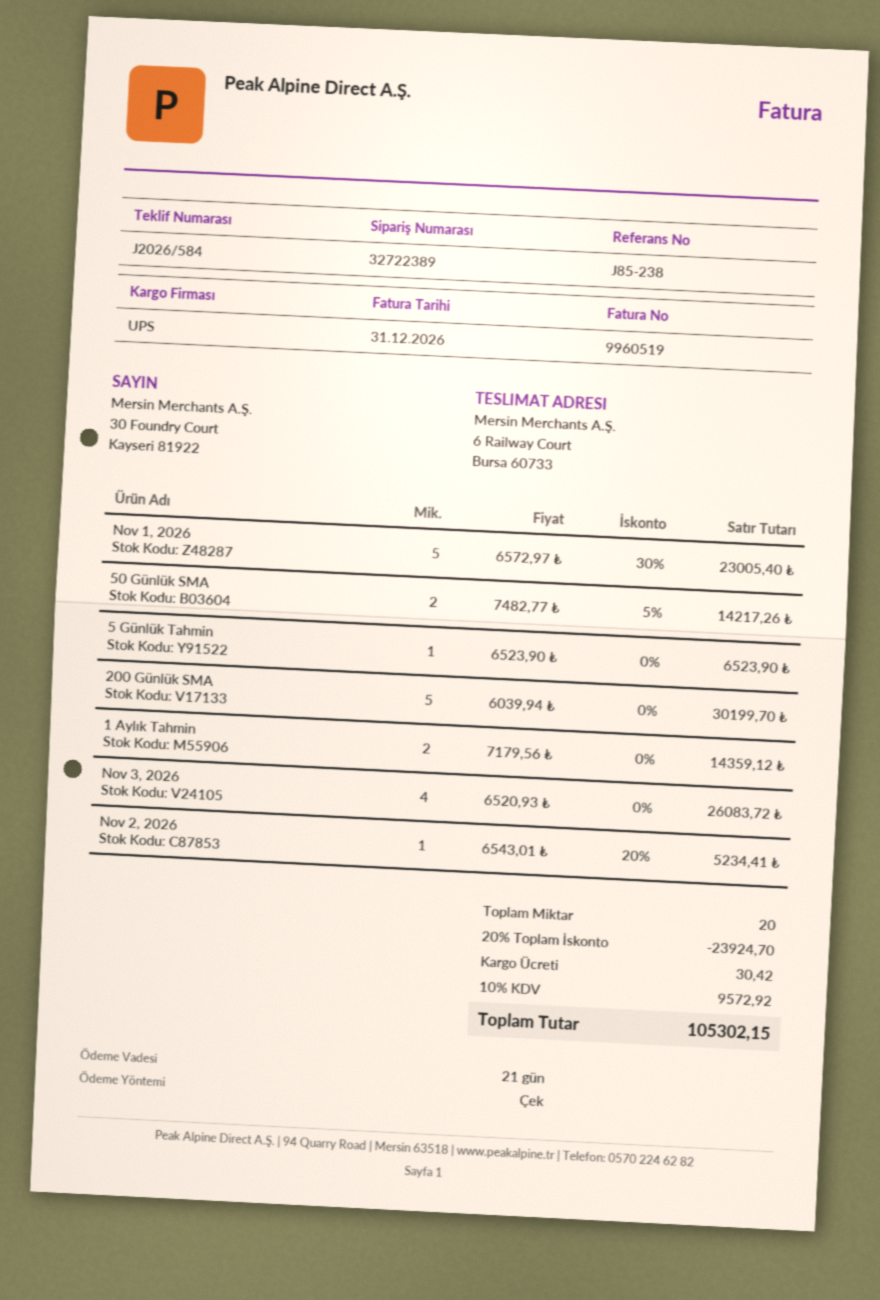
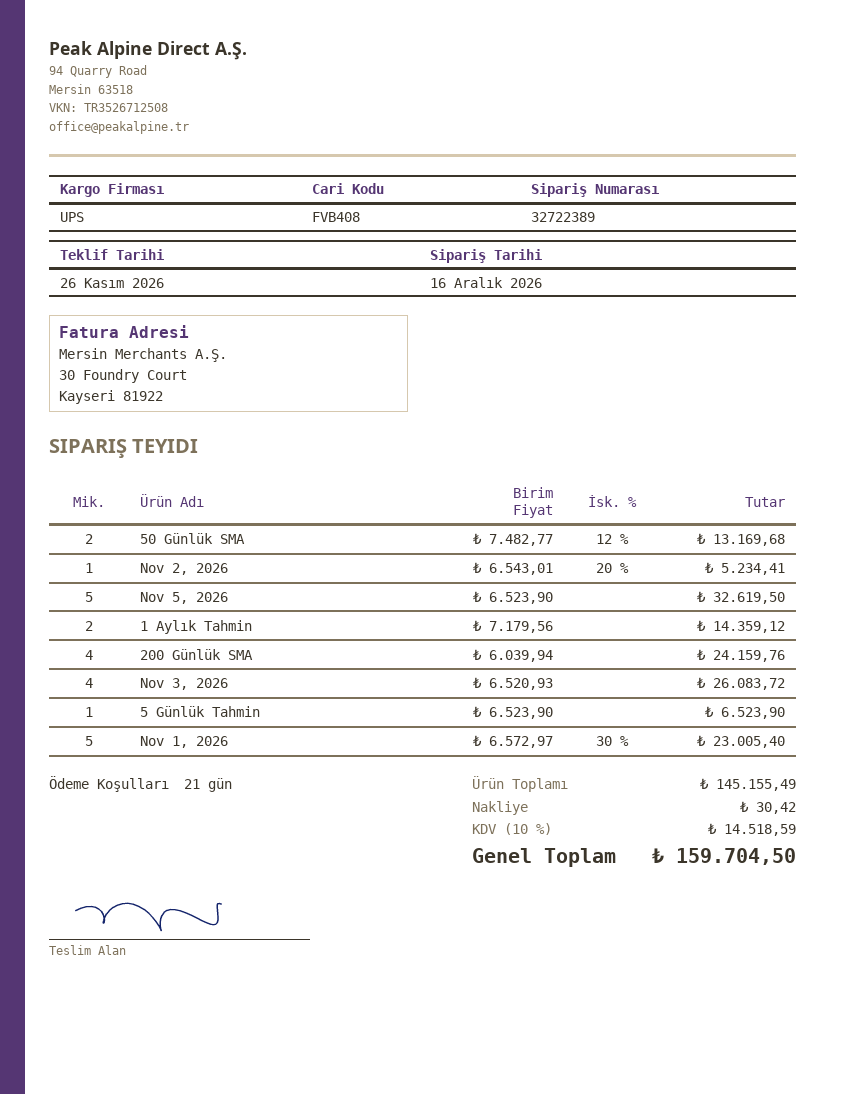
50 Günlük SMA: 2 x 7482.77 - 5% = 14217.26 -> 2 x 7482.77 - 12% = 13169.68
200 Günlük SMA: 5 x 6039.94 = 30199.70 -> 4 x 6039.94 = 24159.76
Nov 5, 2026: none -> 5 x 6523.90 = 32619.50
discount: 20% = 23924.70 -> none
tax: 10% = 9572.92 -> 10% = 14518.59
total: 105302.15 -> 159704.50

